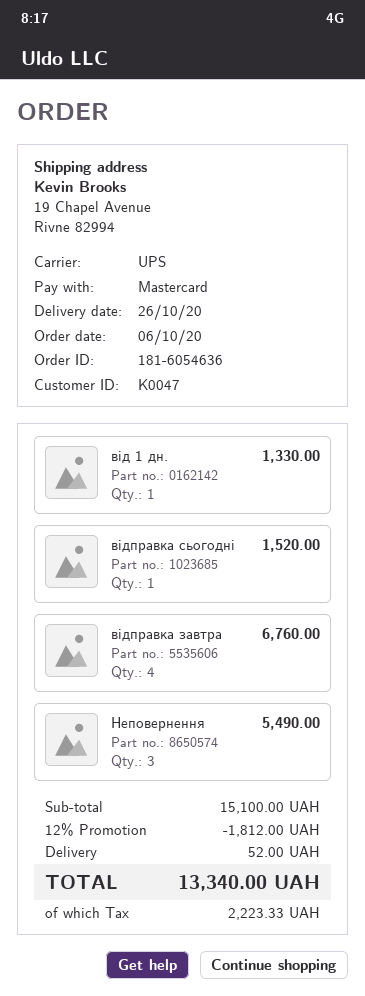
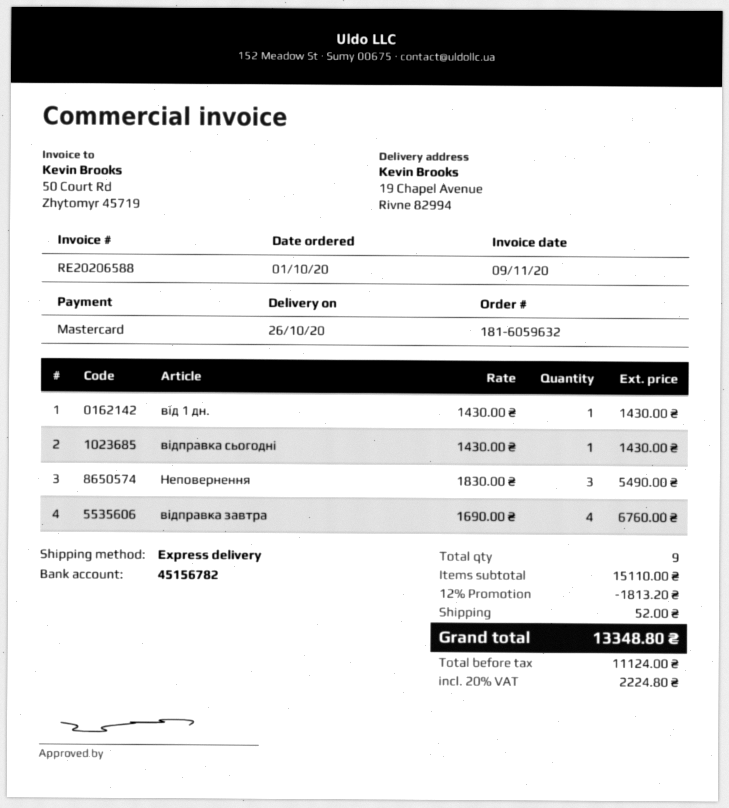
order number: 181-6054636 -> 181-6059632
order date: 2020-10-06 -> 2020-10-01
shipping method: UPS -> express
від 1 дн.: 1 for 1330.00 -> 1 for 1430.00
відправка сьогодні: 1 for 1520.00 -> 1 for 1430.00
subtotal: 15100.00 -> 15110.00
discount: 12% = 1812.00 -> 12% = 1813.20
tax: 2223.33 -> 2224.80
total: 13340.00 -> 13348.80

